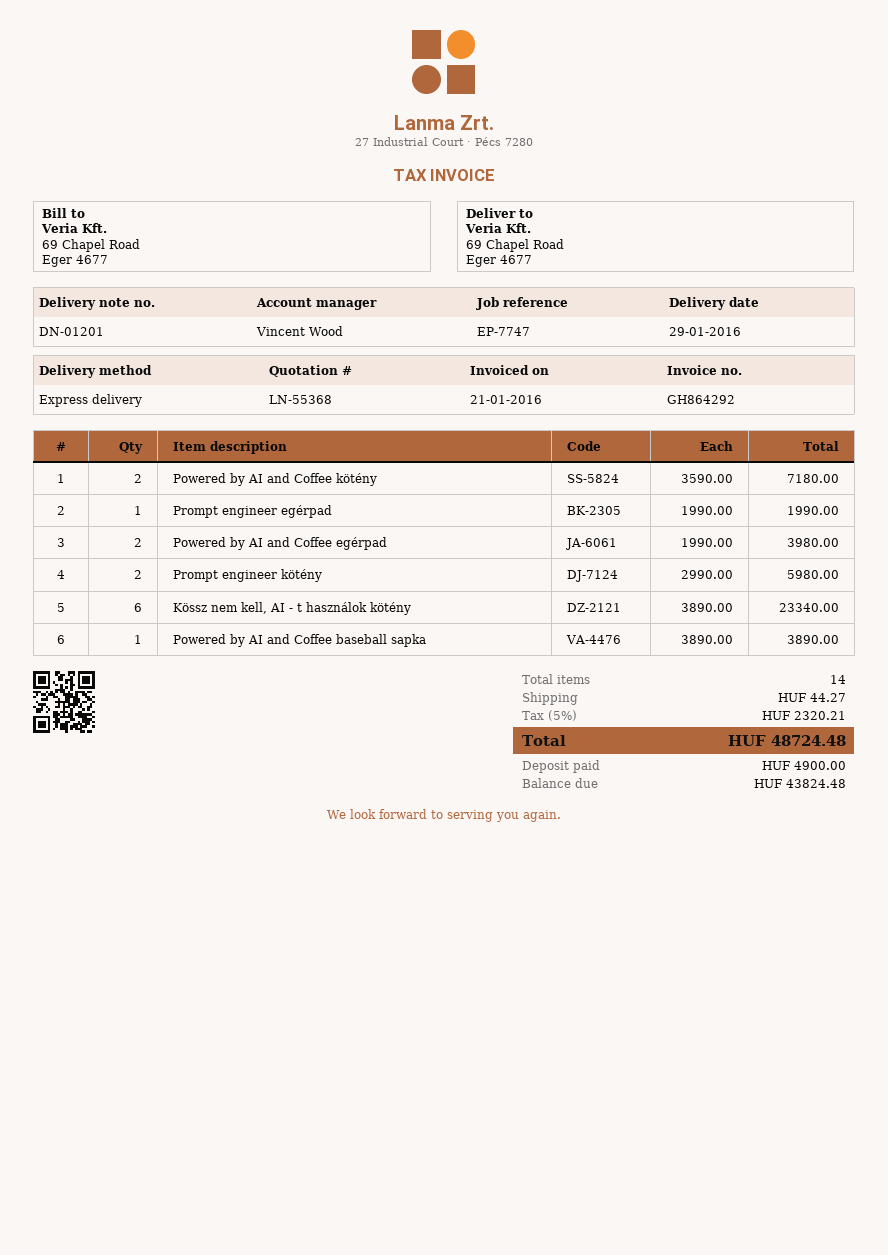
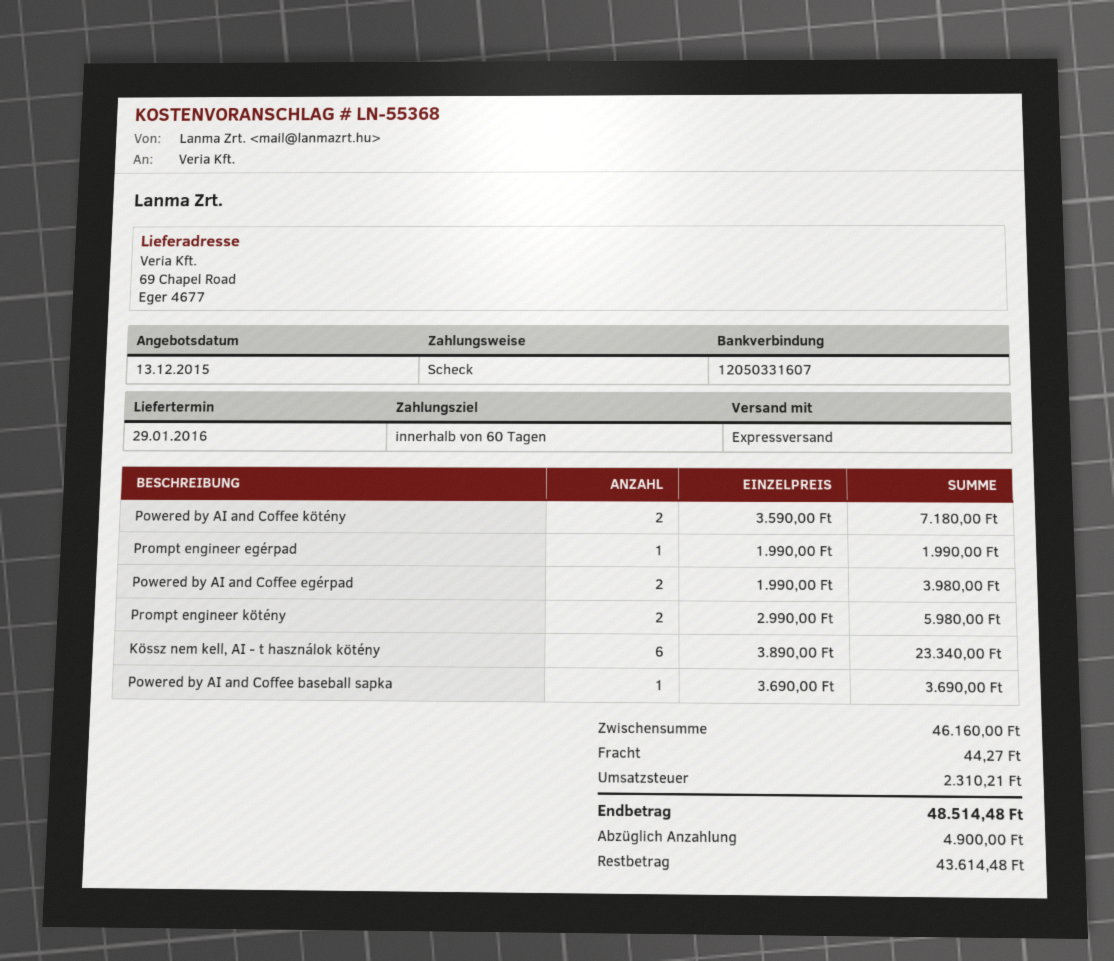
Powered by AI and Coffee baseball sapka: 1 x 3890.00 = 3890.00 -> 1 x 3690.00 = 3690.00
tax: 2320.21 -> 2310.21
total: 48724.48 -> 48514.48
balance: 43824.48 -> 43614.48

